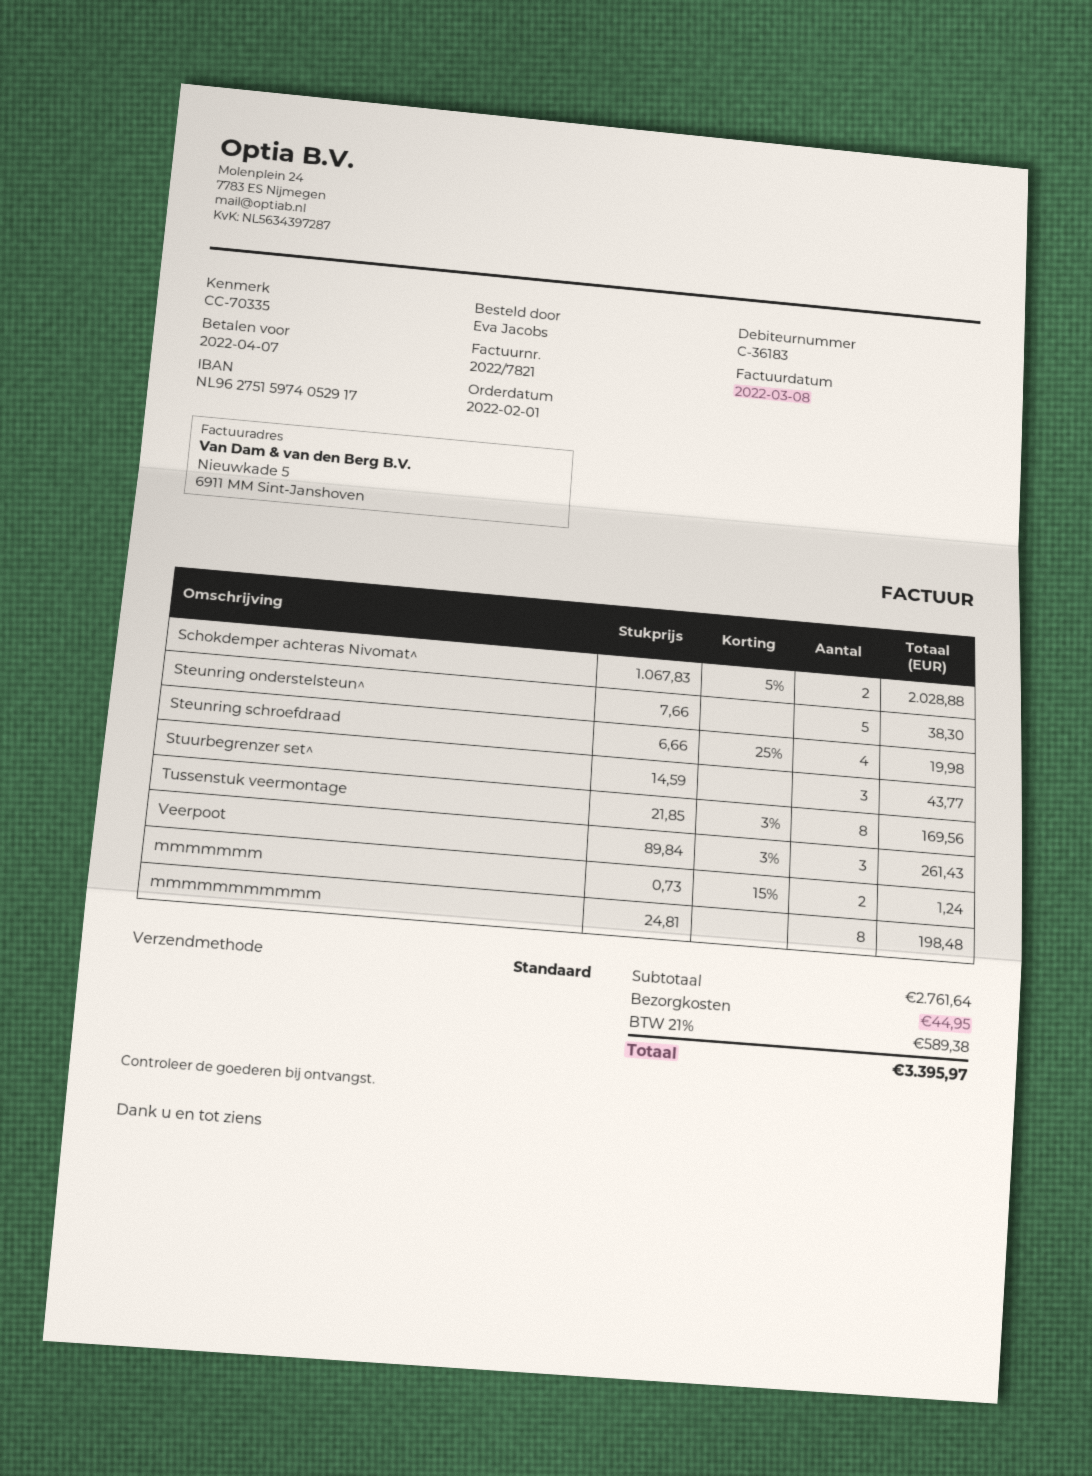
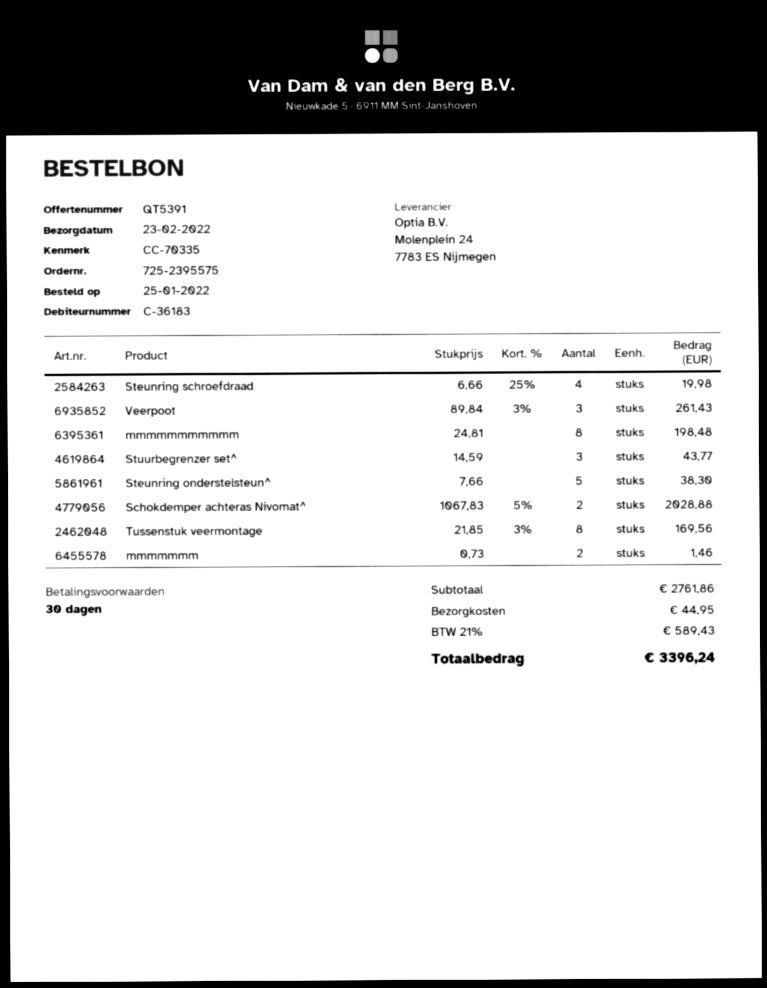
order date: 2022-02-01 -> 2022-01-25
mmmmmmm: 2 x 0.73 - 15% = 1.24 -> 2 x 0.73 = 1.46
subtotal: 2761.64 -> 2761.86
tax: 21% = 589.38 -> 21% = 589.43
total: 3395.97 -> 3396.24

